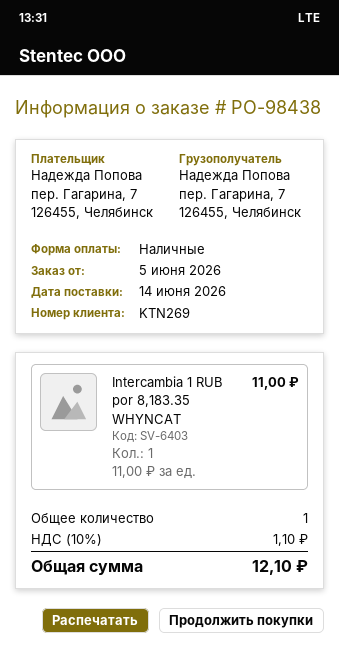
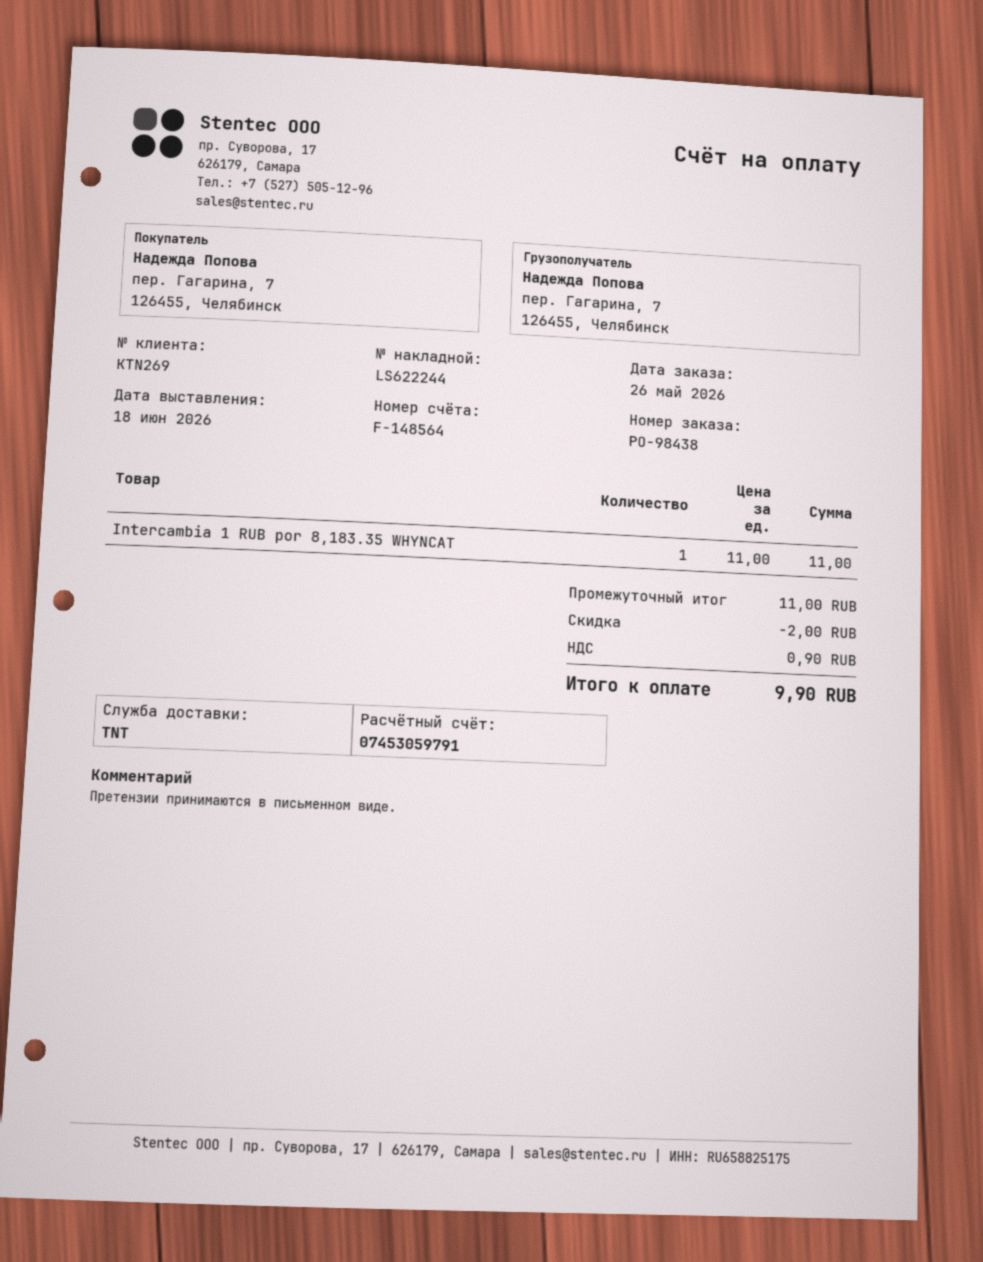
order date: 2026-06-05 -> 2026-05-26
discount: none -> 2.00
tax: 1.10 -> 0.90
total: 12.10 -> 9.90

